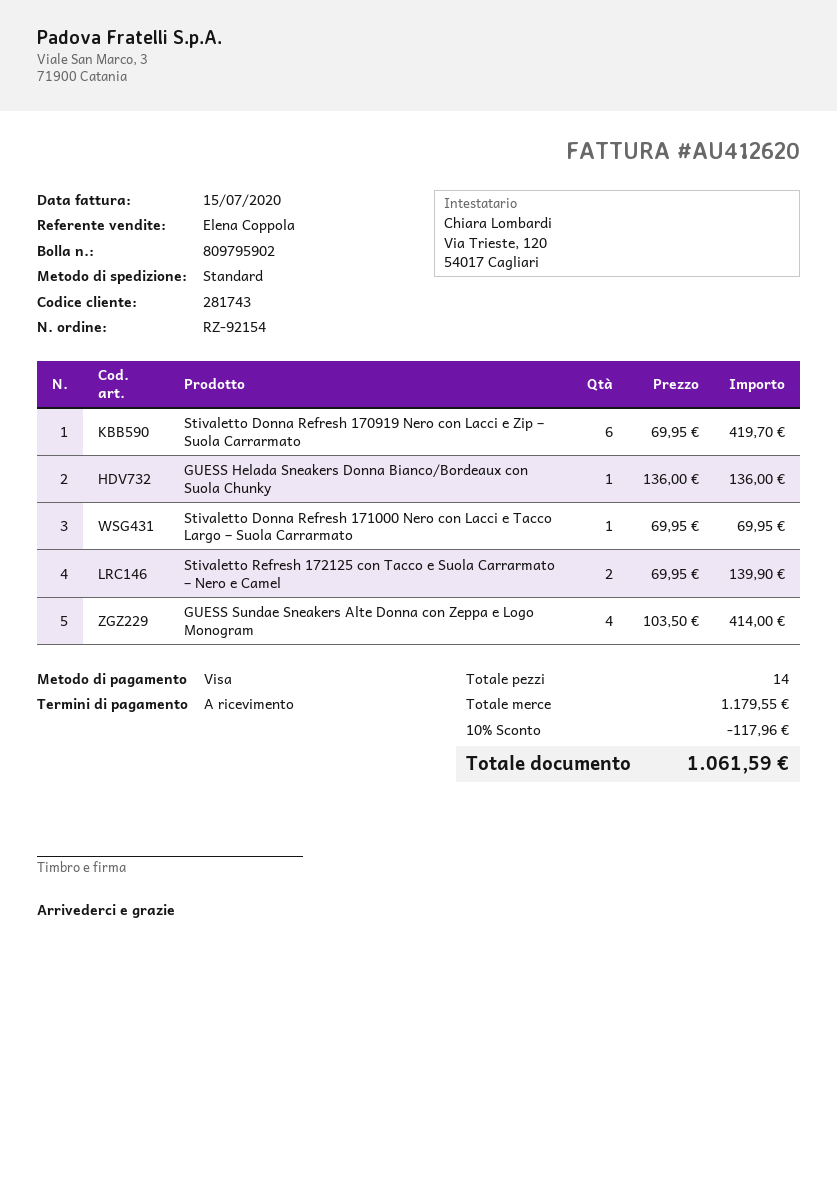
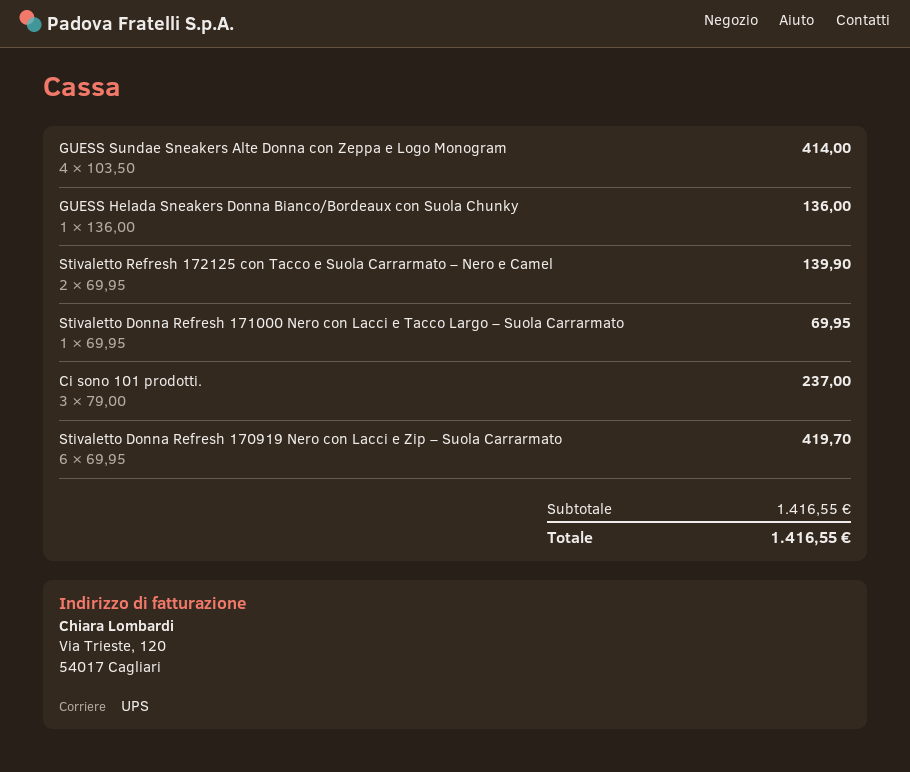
shipping method: standard -> UPS
Ci sono 101 prodotti.: none -> 3 x 79.00 = 237.00
subtotal: 1179.55 -> 1416.55
discount: 10% = 117.96 -> none
total: 1061.59 -> 1416.55

